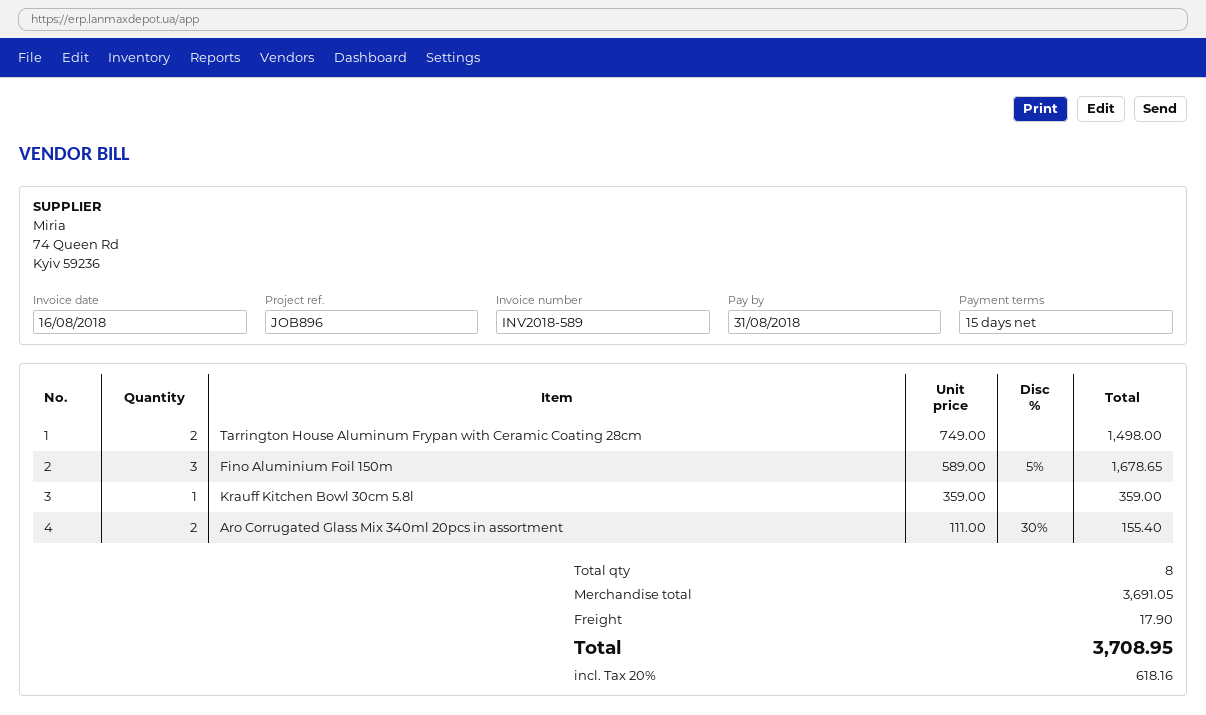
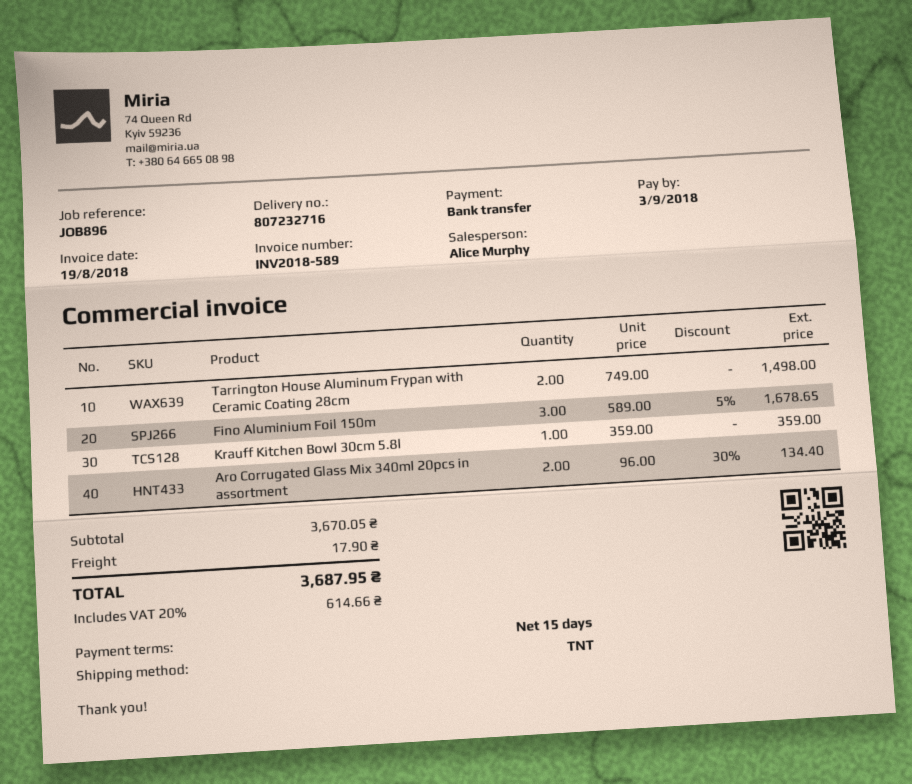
invoice date: 2018-08-16 -> 2018-08-19
due date: 2018-08-31 -> 2018-09-03
Aro Corrugated Glass Mix 340ml 20pcs in assortment: 2 x 111.00 - 30% = 155.40 -> 2 x 96.00 - 30% = 134.40
subtotal: 3691.05 -> 3670.05
tax: 20% = 618.16 -> 20% = 614.66
total: 3708.95 -> 3687.95

